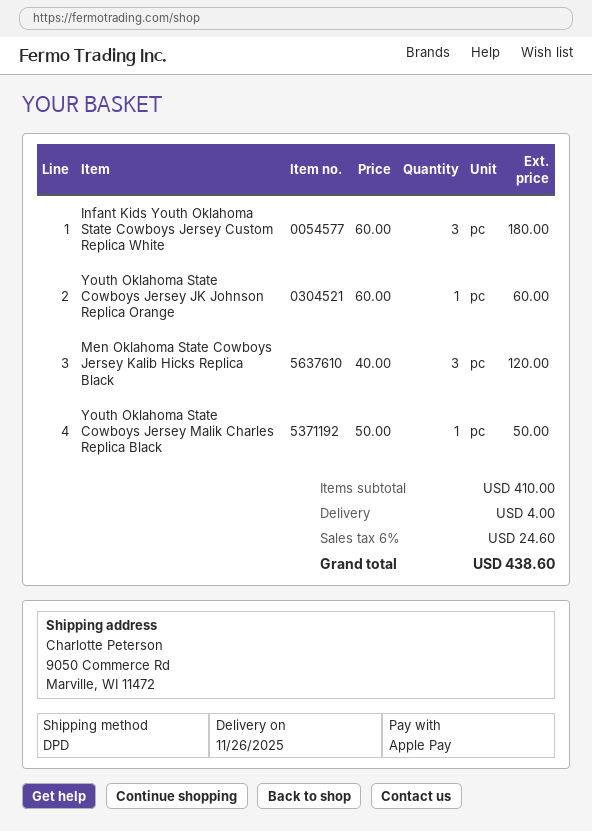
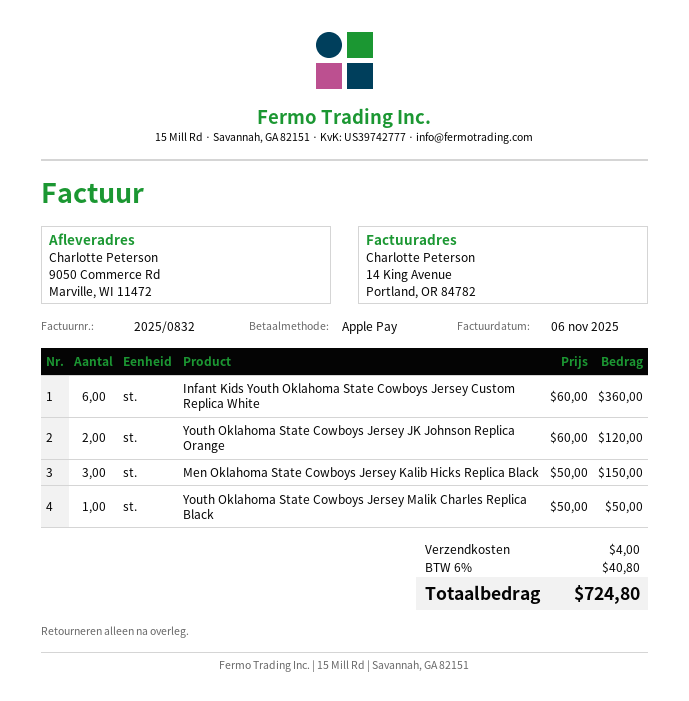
Infant Kids Youth Oklahoma State Cowboys Jersey Custom Replica White: 3 x 60.00 = 180.00 -> 6 x 60.00 = 360.00
Youth Oklahoma State Cowboys Jersey JK Johnson Replica Orange: 1 x 60.00 = 60.00 -> 2 x 60.00 = 120.00
Men Oklahoma State Cowboys Jersey Kalib Hicks Replica Black: 3 x 40.00 = 120.00 -> 3 x 50.00 = 150.00
tax: 6% = 24.60 -> 6% = 40.80
total: 438.60 -> 724.80

